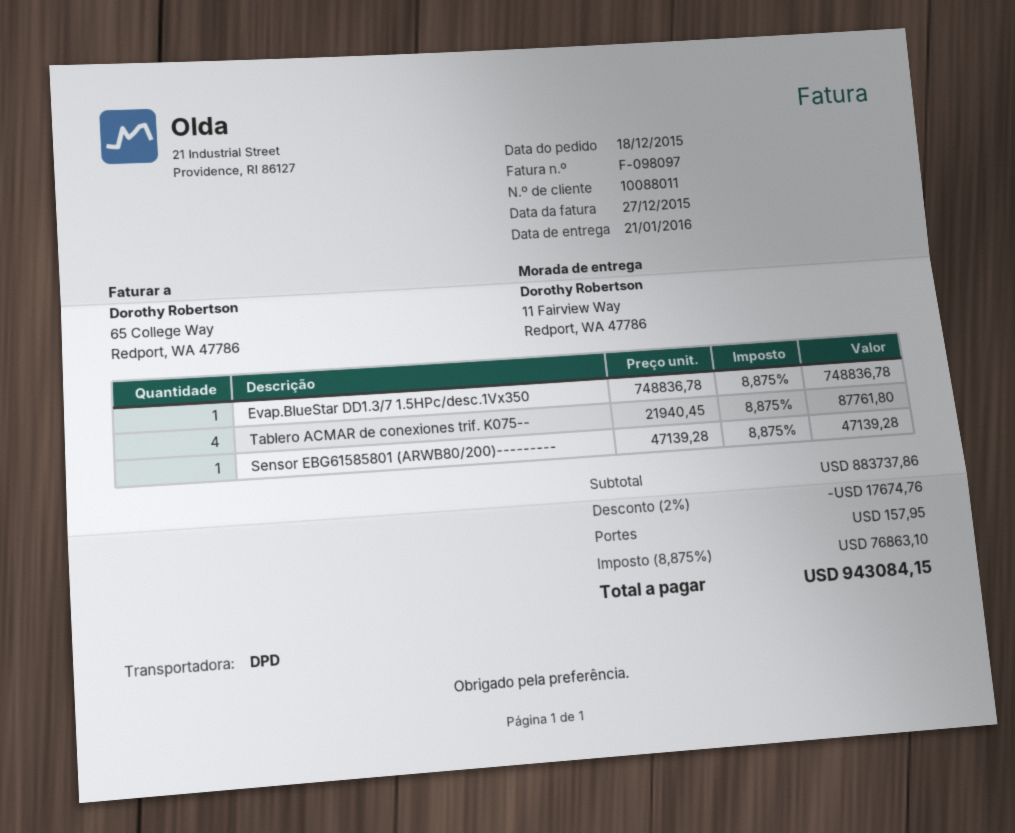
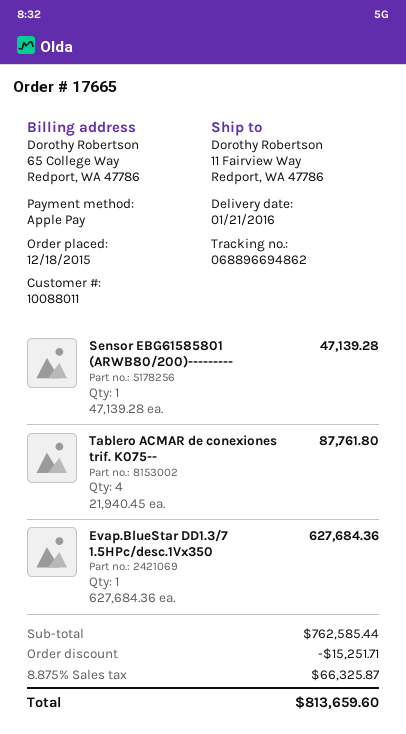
Evap.BlueStar DD1.3/7 1.5HPc/desc.1Vx350: 1 x 748836.78 = 748836.78 -> 1 x 627684.36 = 627684.36
subtotal: 883737.86 -> 762585.44
discount: 17674.76 -> 15251.71
shipping: 157.95 -> none
tax: 8.875% = 76863.10 -> 8.875% = 66325.87
total: 943084.15 -> 813659.60

